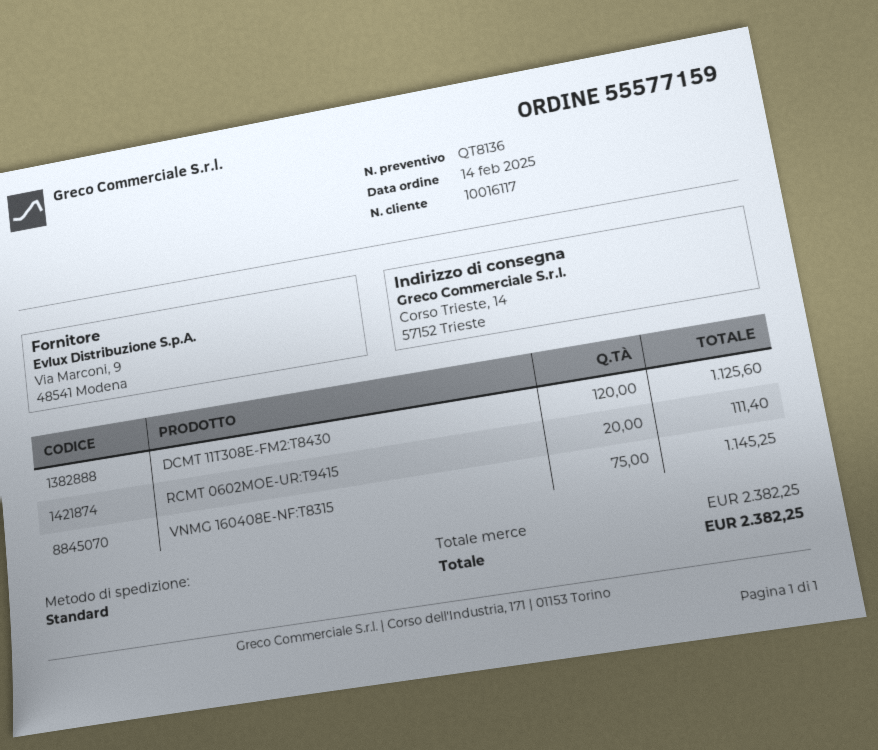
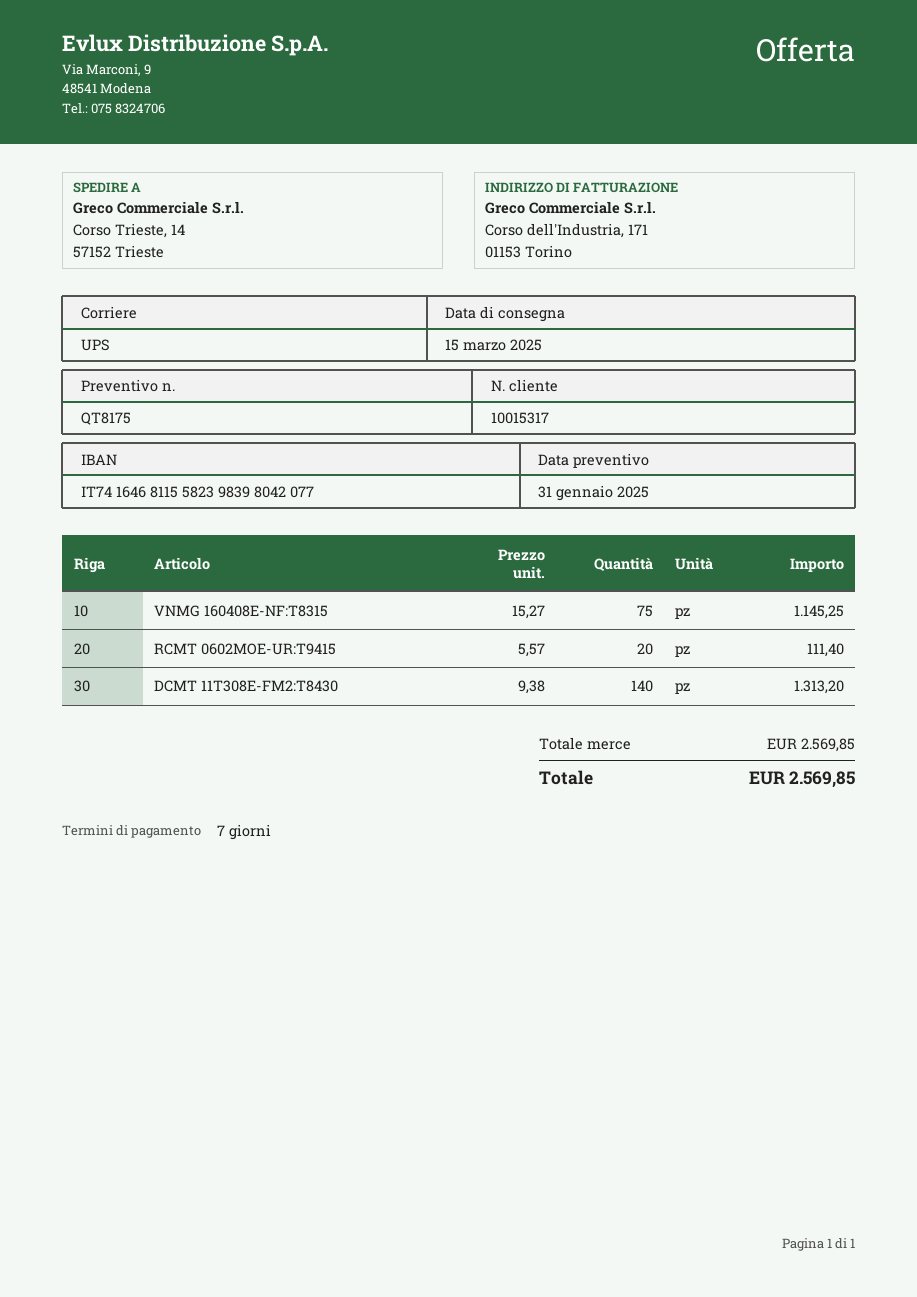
quote number: QT8136 -> QT8175
customer number: 10016117 -> 10015317
shipping method: standard -> UPS
DCMT 11T308E-FM2:T8430: 120 for 1125.60 -> 140 for 1313.20
subtotal: 2382.25 -> 2569.85
total: 2382.25 -> 2569.85

